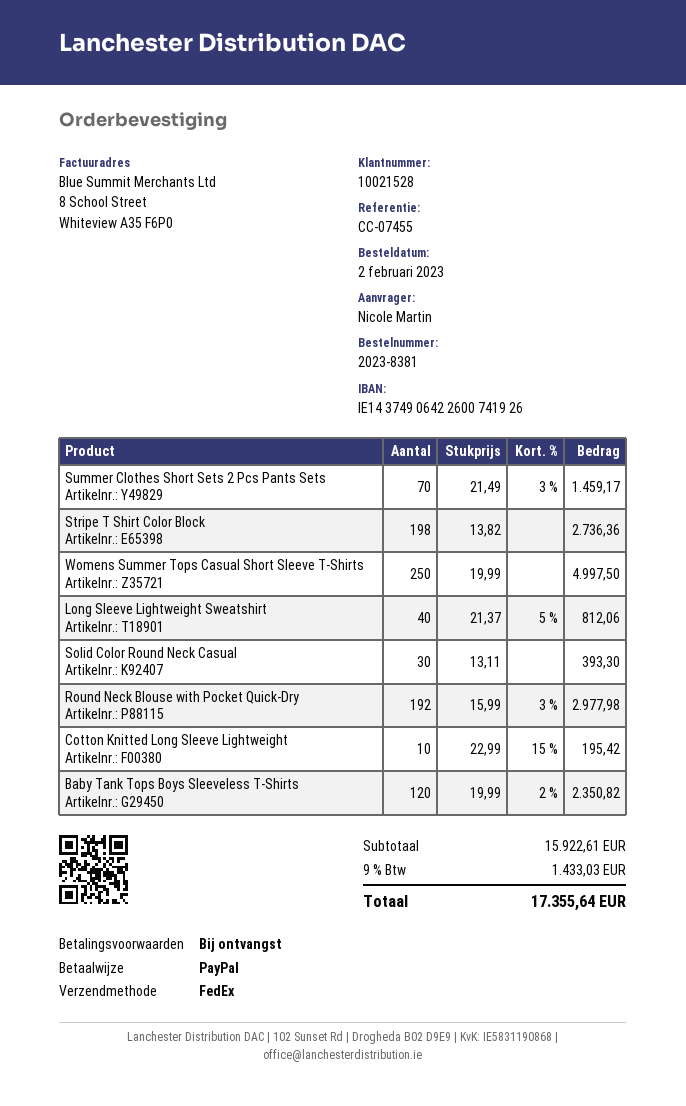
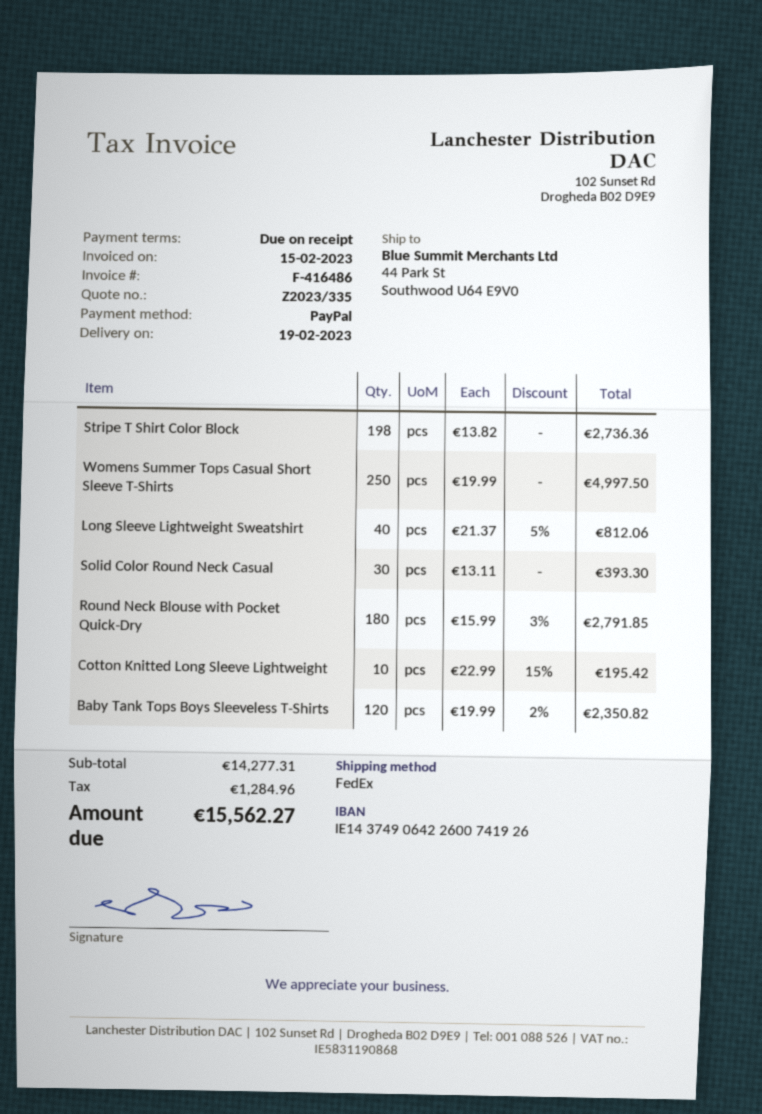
Summer Clothes Short Sets 2 Pcs Pants Sets: 70 x 21.49 - 3% = 1459.17 -> none
Round Neck Blouse with Pocket Quick-Dry: 192 x 15.99 - 3% = 2977.98 -> 180 x 15.99 - 3% = 2791.85
subtotal: 15922.61 -> 14277.31
tax: 1433.03 -> 1284.96
total: 17355.64 -> 15562.27

